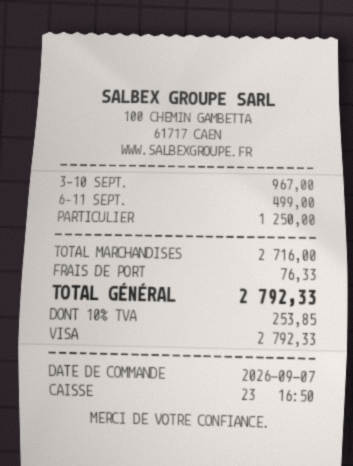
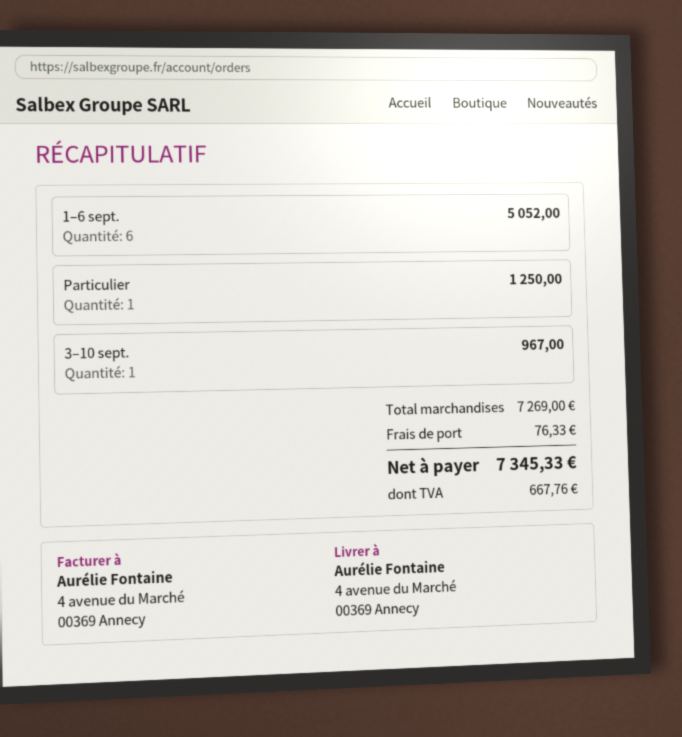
6–11 SEPT.: 1 for 499.00 -> none
1–6 sept.: none -> 6 for 5052.00
subtotal: 2716.00 -> 7269.00
tax: 253.85 -> 667.76
total: 2792.33 -> 7345.33

